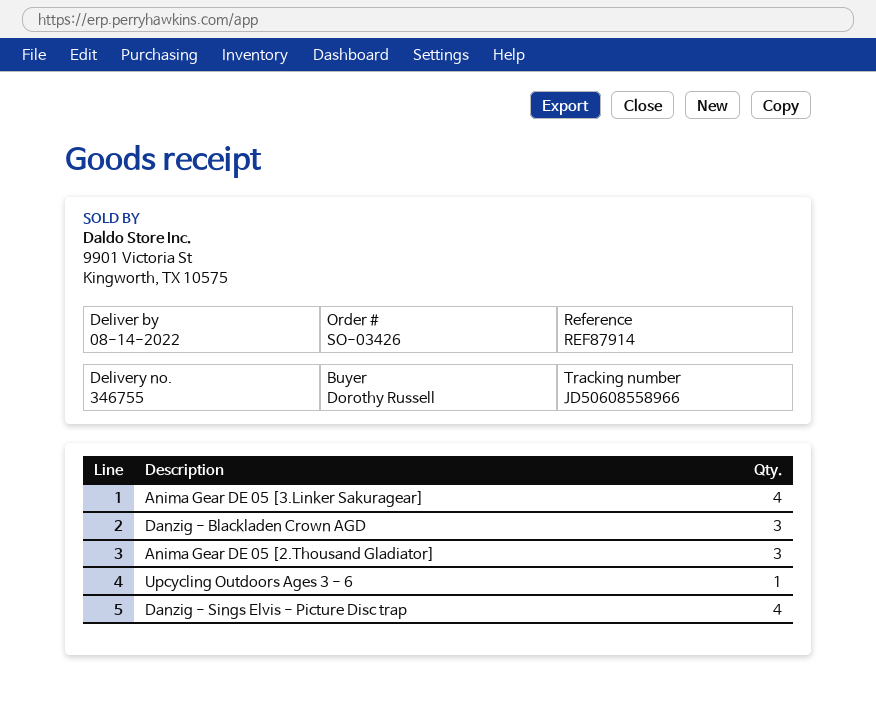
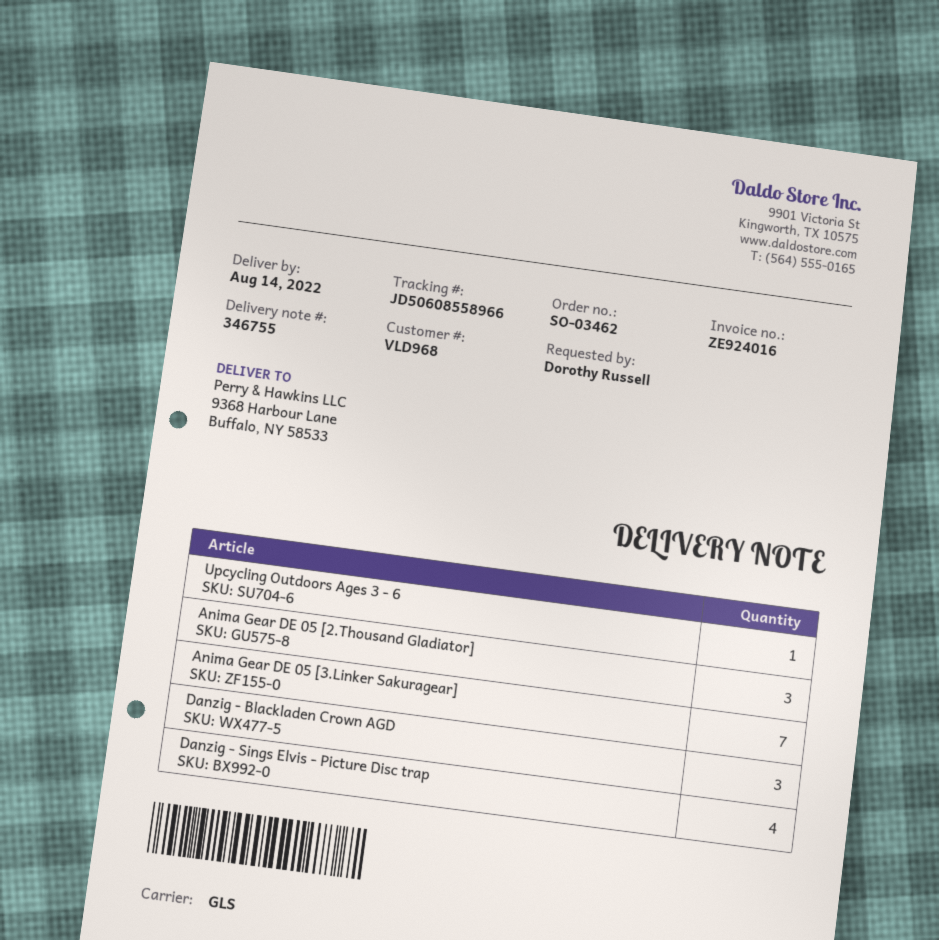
order number: SO-03426 -> SO-03462
Anima Gear DE 05 [3.Linker Sakuragear]: 4 -> 7

